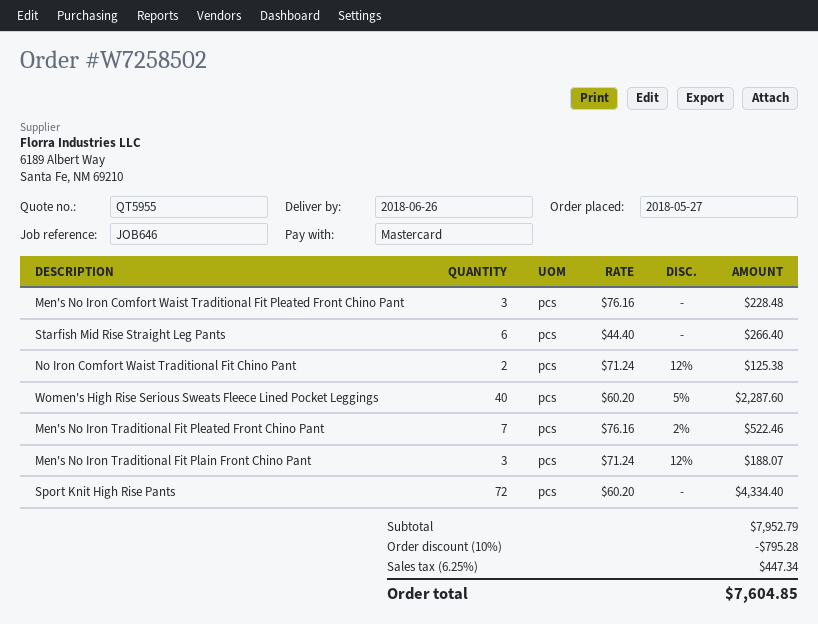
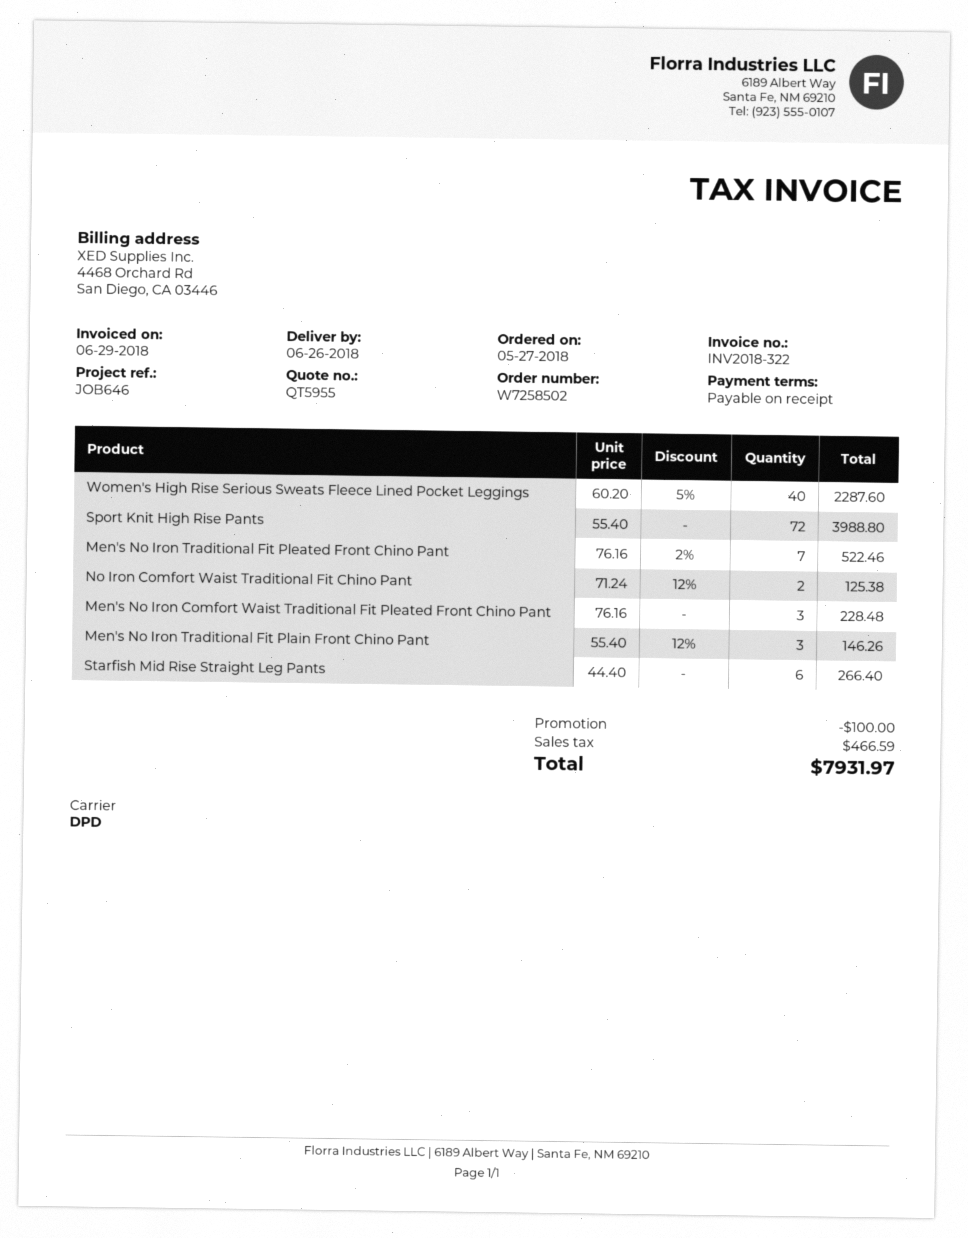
Men's No Iron Traditional Fit Plain Front Chino Pant: 3 x 71.24 - 12% = 188.07 -> 3 x 55.40 - 12% = 146.26
Sport Knit High Rise Pants: 72 x 60.20 = 4334.40 -> 72 x 55.40 = 3988.80
discount: 795.28 -> 100.00
tax: 447.34 -> 466.59
total: 7604.85 -> 7931.97

